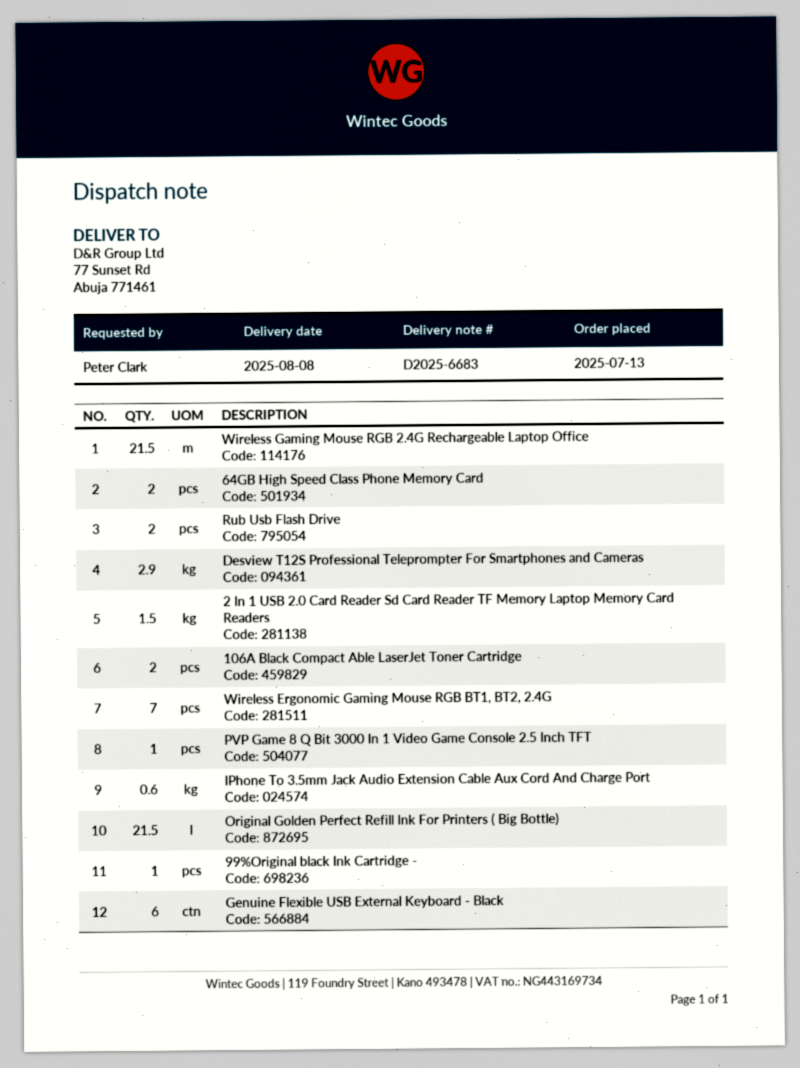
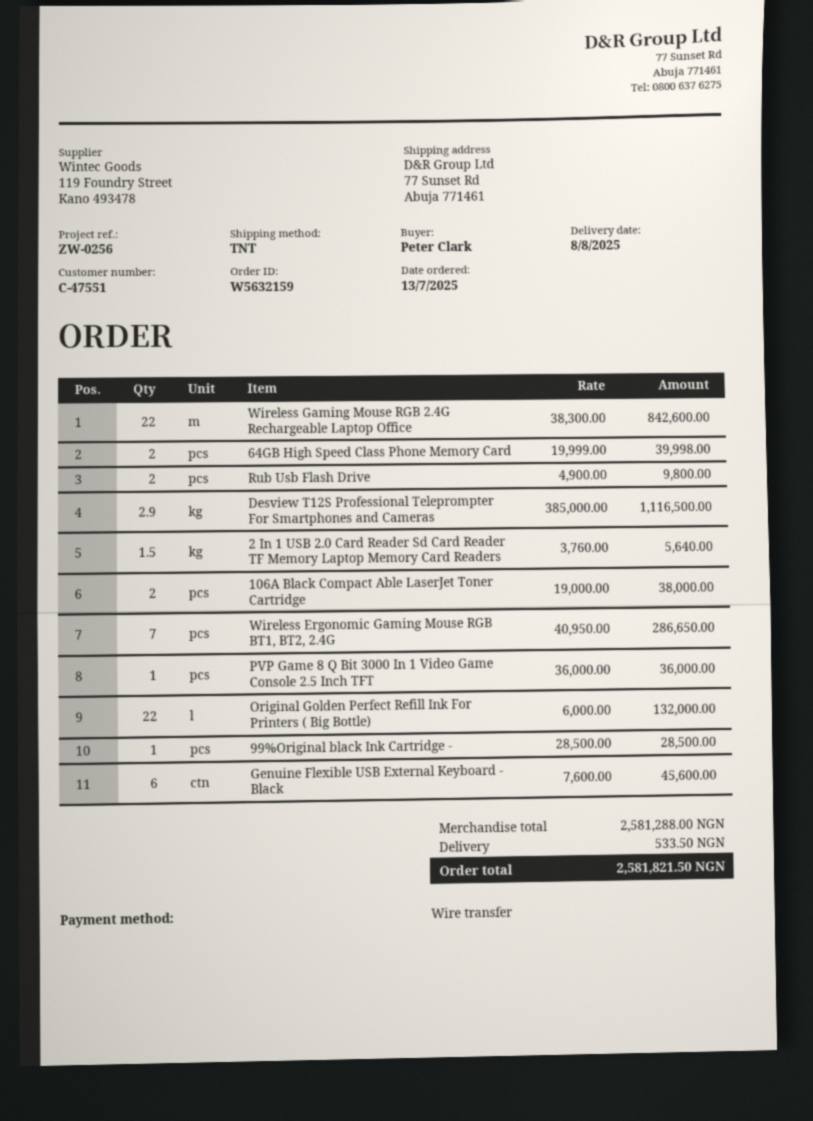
Wireless Gaming Mouse RGB 2.4G Rechargeable Laptop Office: 21.5 -> 22
IPhone To 3.5mm Jack Audio Extension Cable Aux Cord And Charge Port: 0.6 -> none
Original Golden Perfect Refill Ink For Printers ( Big Bottle): 21.5 -> 22

